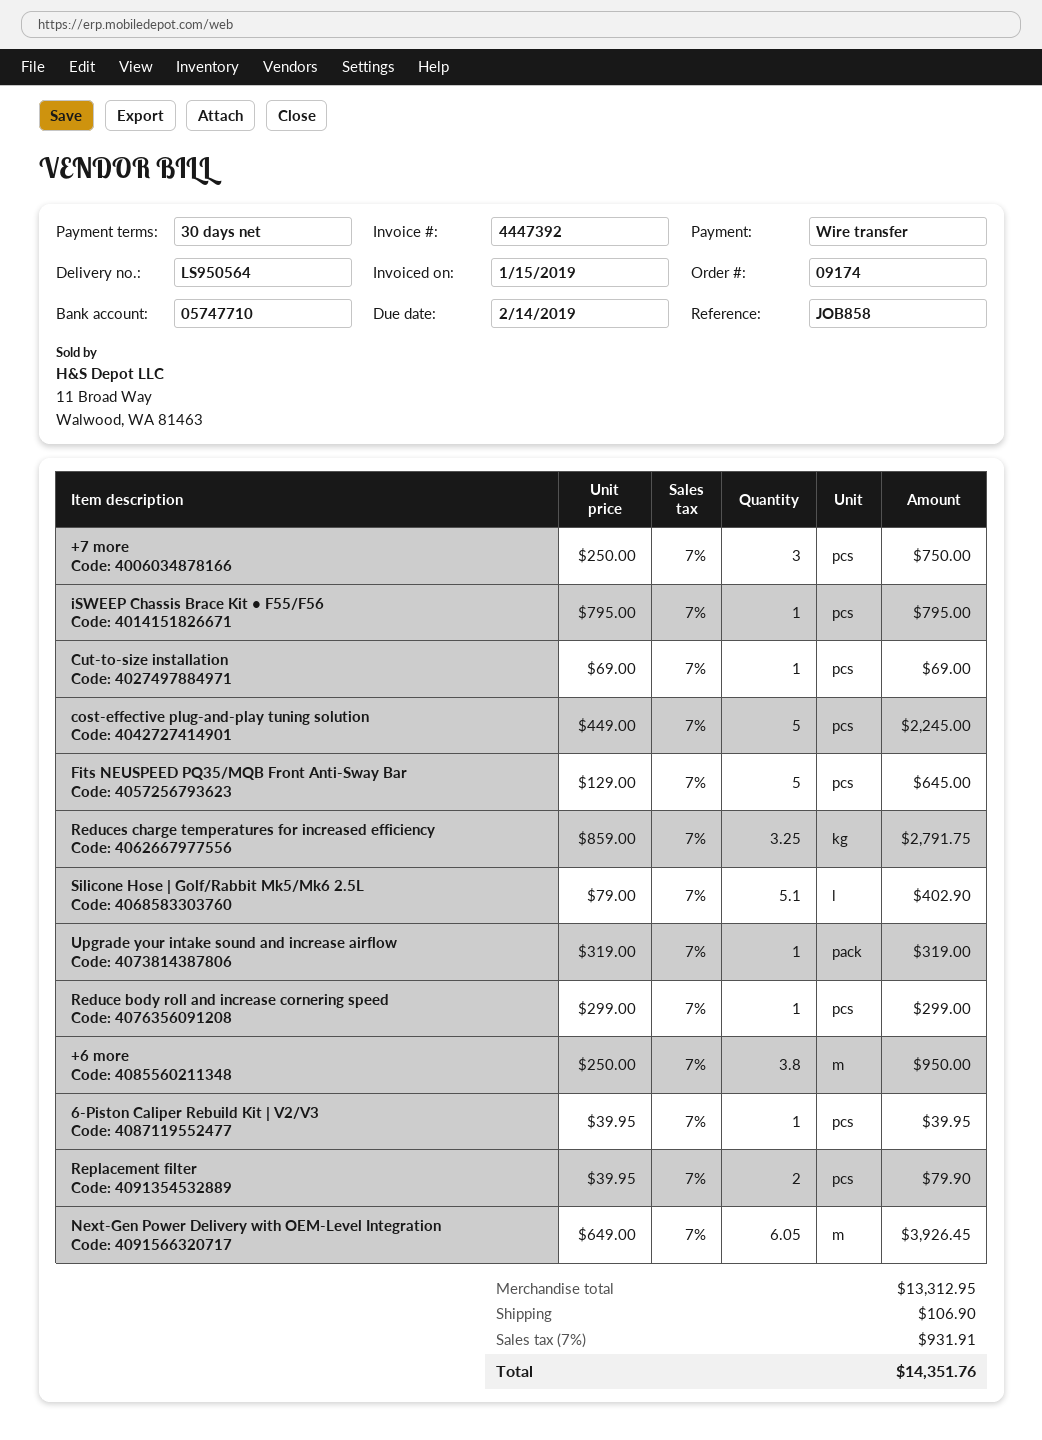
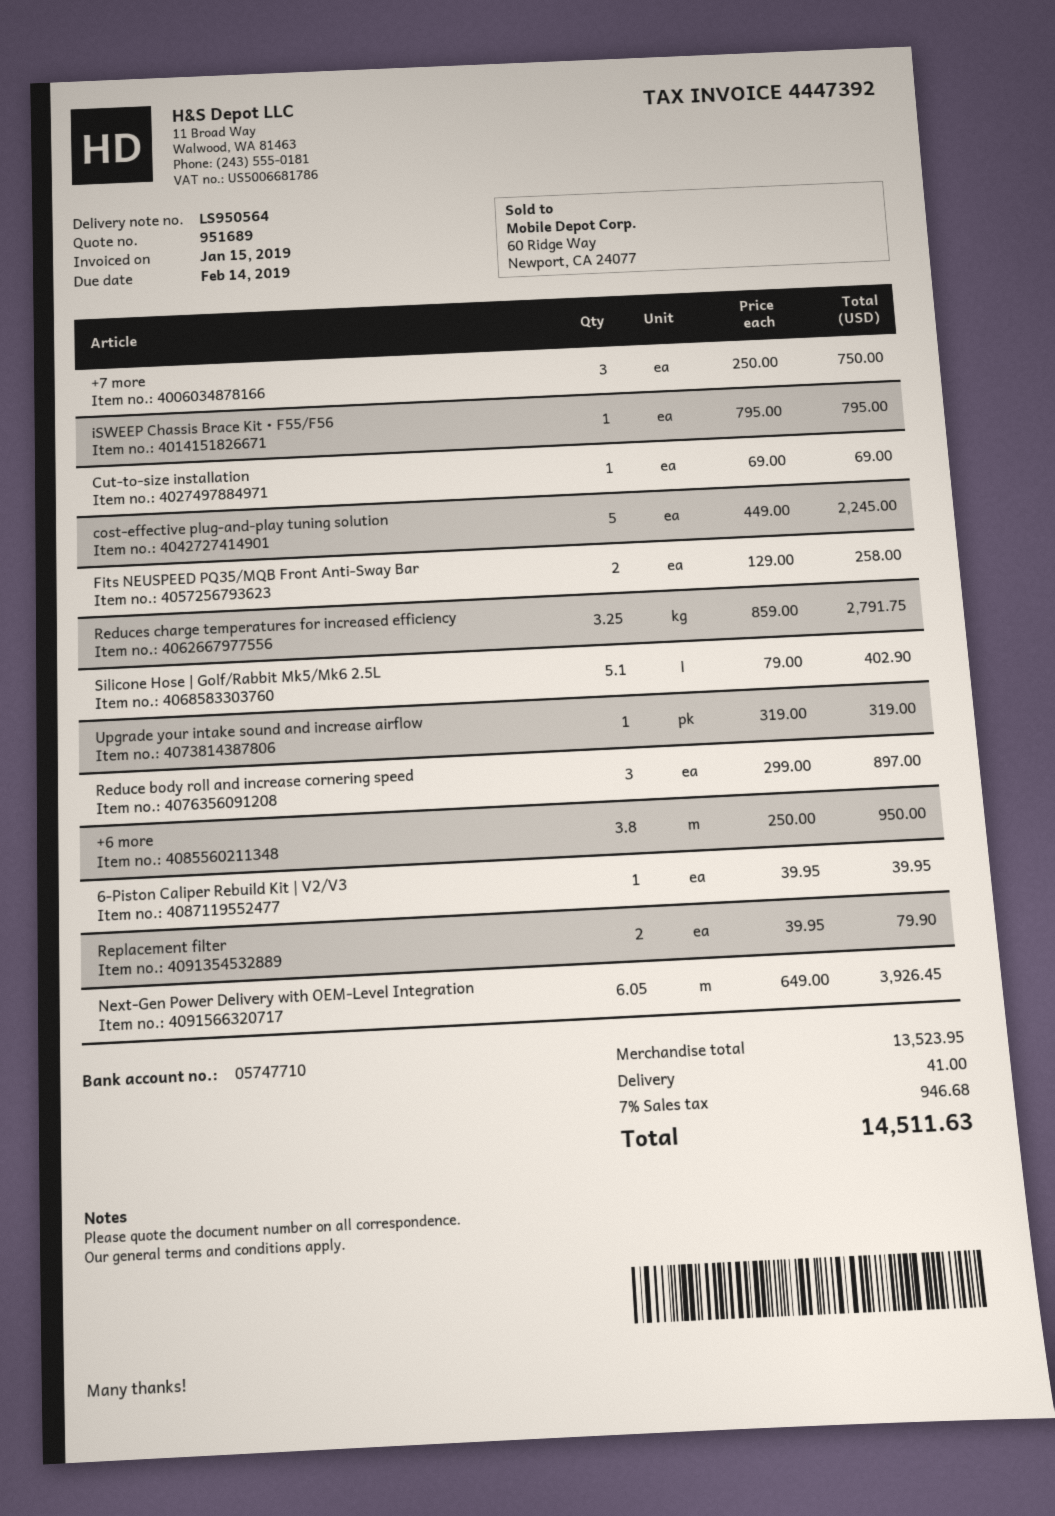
Fits NEUSPEED PQ35/MQB Front Anti-Sway Bar: 5 x 129.00 = 645.00 -> 2 x 129.00 = 258.00
Reduce body roll and increase cornering speed: 1 x 299.00 = 299.00 -> 3 x 299.00 = 897.00
subtotal: 13312.95 -> 13523.95
shipping: 106.90 -> 41.00
tax: 7% = 931.91 -> 7% = 946.68
total: 14351.76 -> 14511.63

